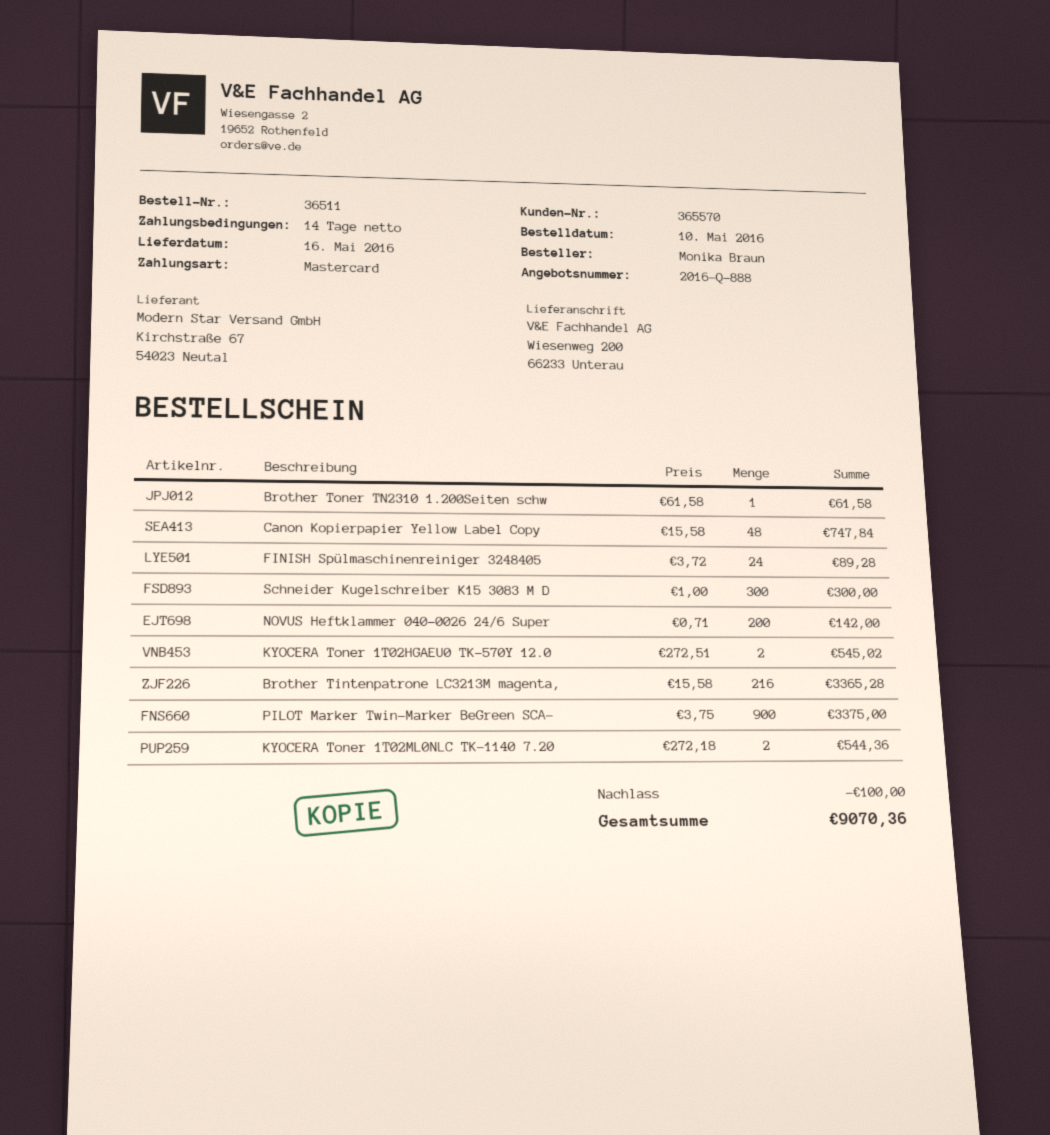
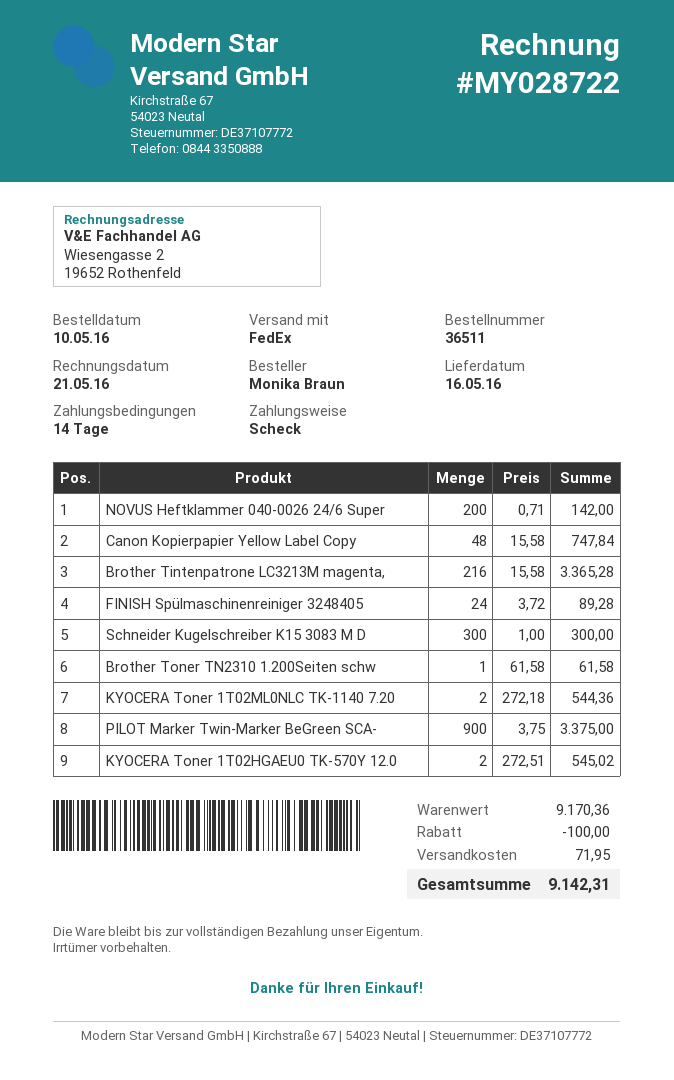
payment method: Mastercard -> cheque
shipping: none -> 71.95
total: 9070.36 -> 9142.31

